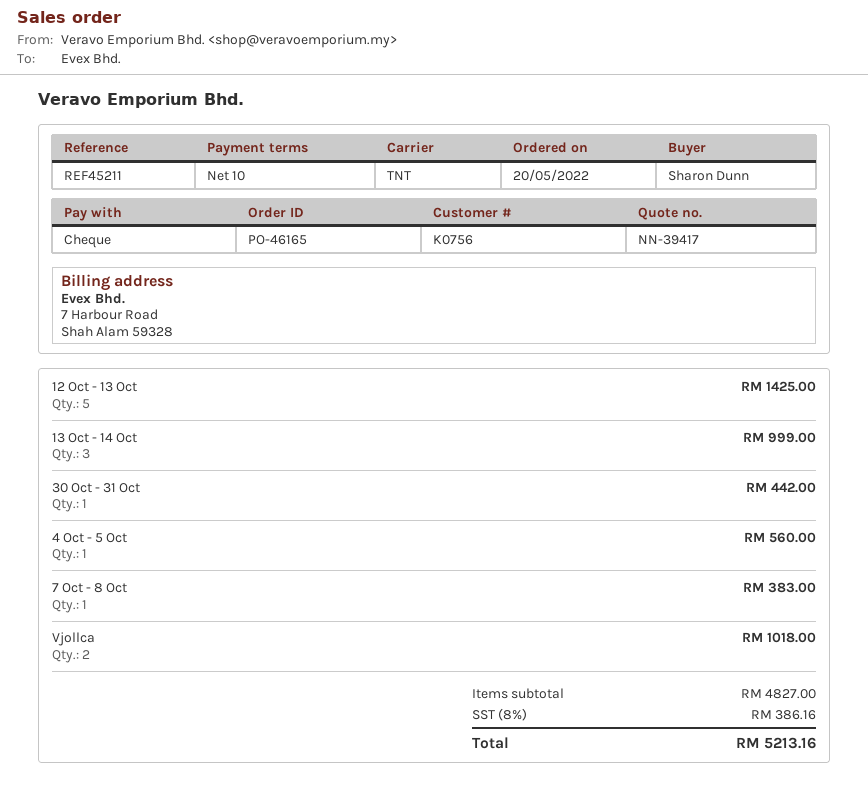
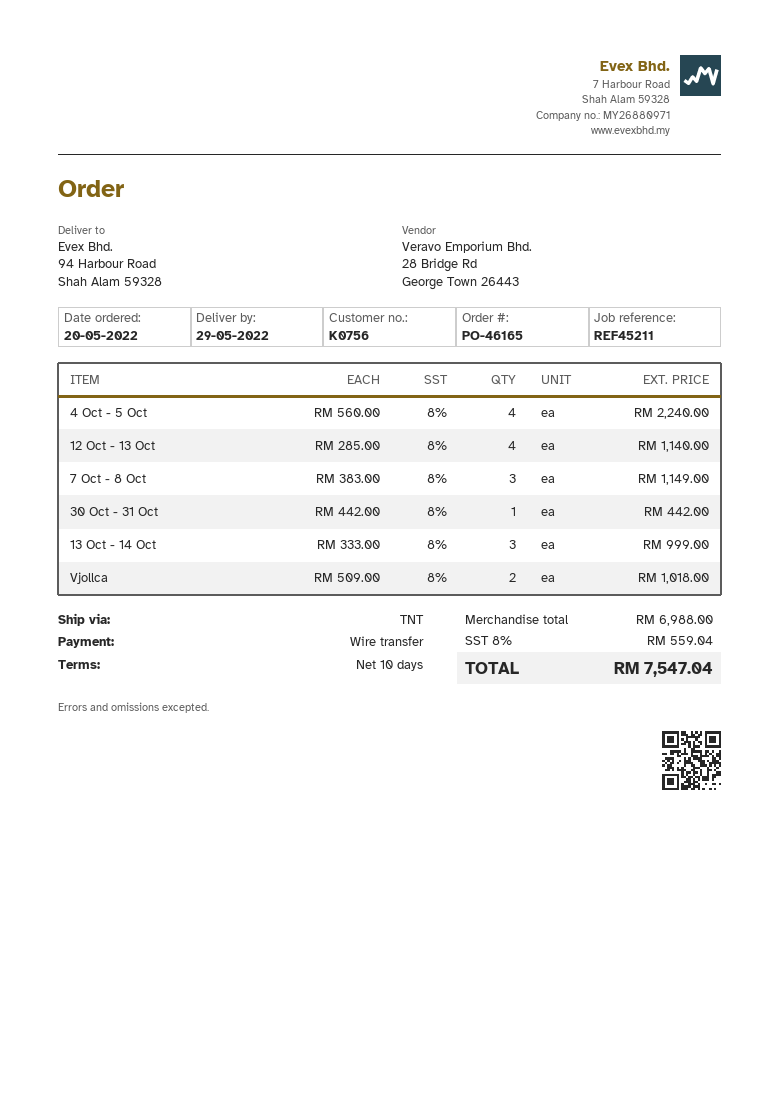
payment method: cheque -> bank transfer
12 Oct - 13 Oct: 5 for 1425.00 -> 4 for 1140.00
4 Oct - 5 Oct: 1 for 560.00 -> 4 for 2240.00
7 Oct - 8 Oct: 1 for 383.00 -> 3 for 1149.00
subtotal: 4827.00 -> 6988.00
tax: 8% = 386.16 -> 8% = 559.04
total: 5213.16 -> 7547.04

